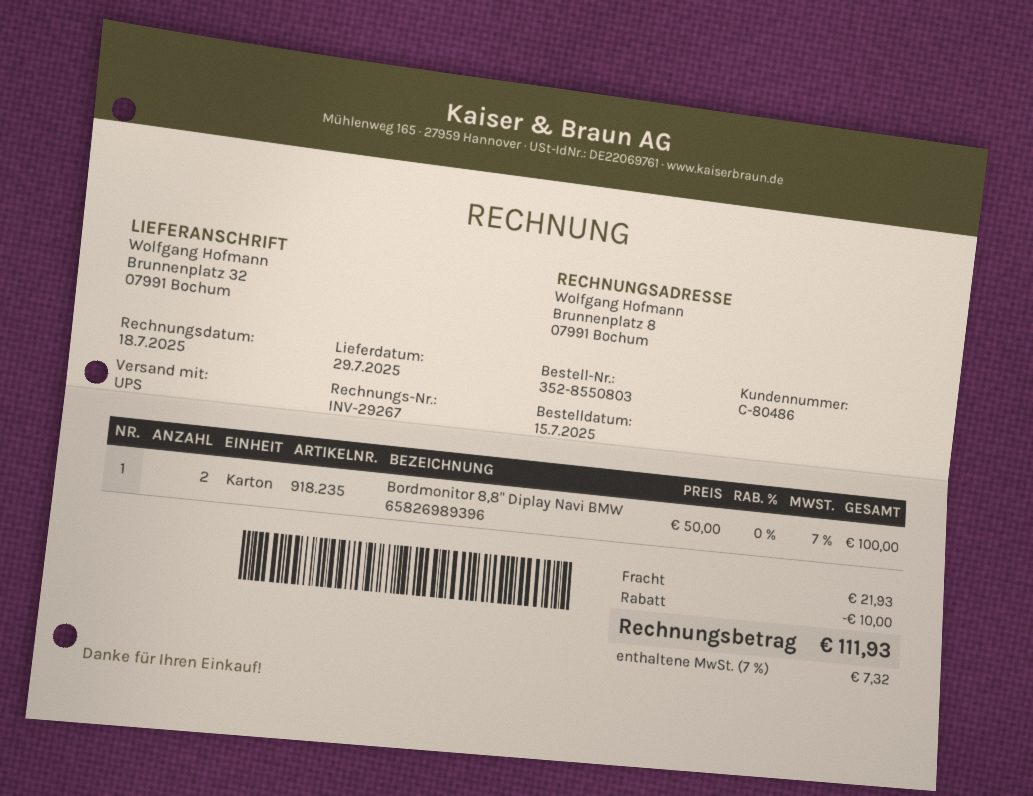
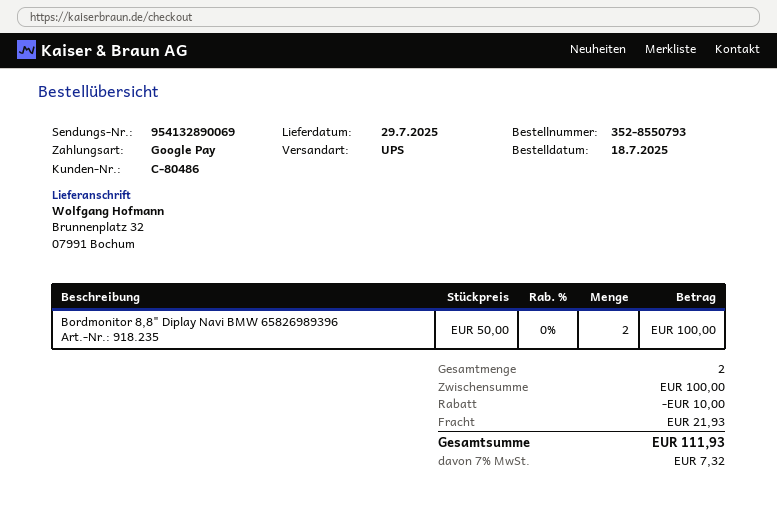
order number: 352-8550803 -> 352-8550793
order date: 2025-07-15 -> 2025-07-18

